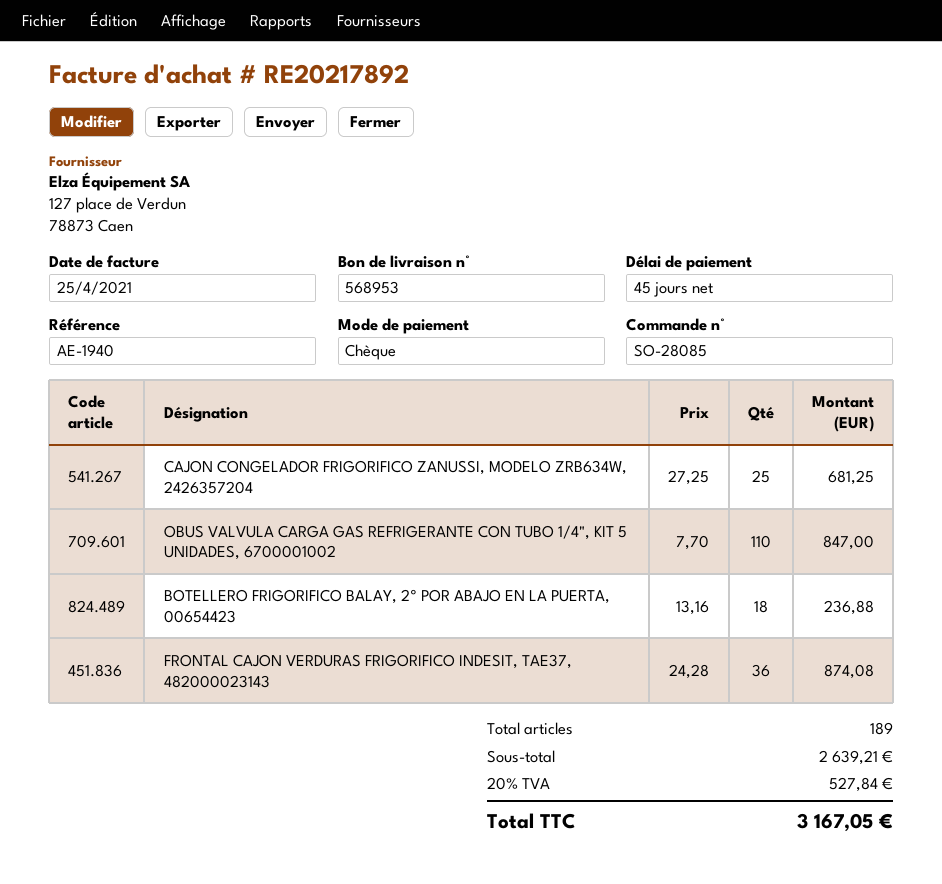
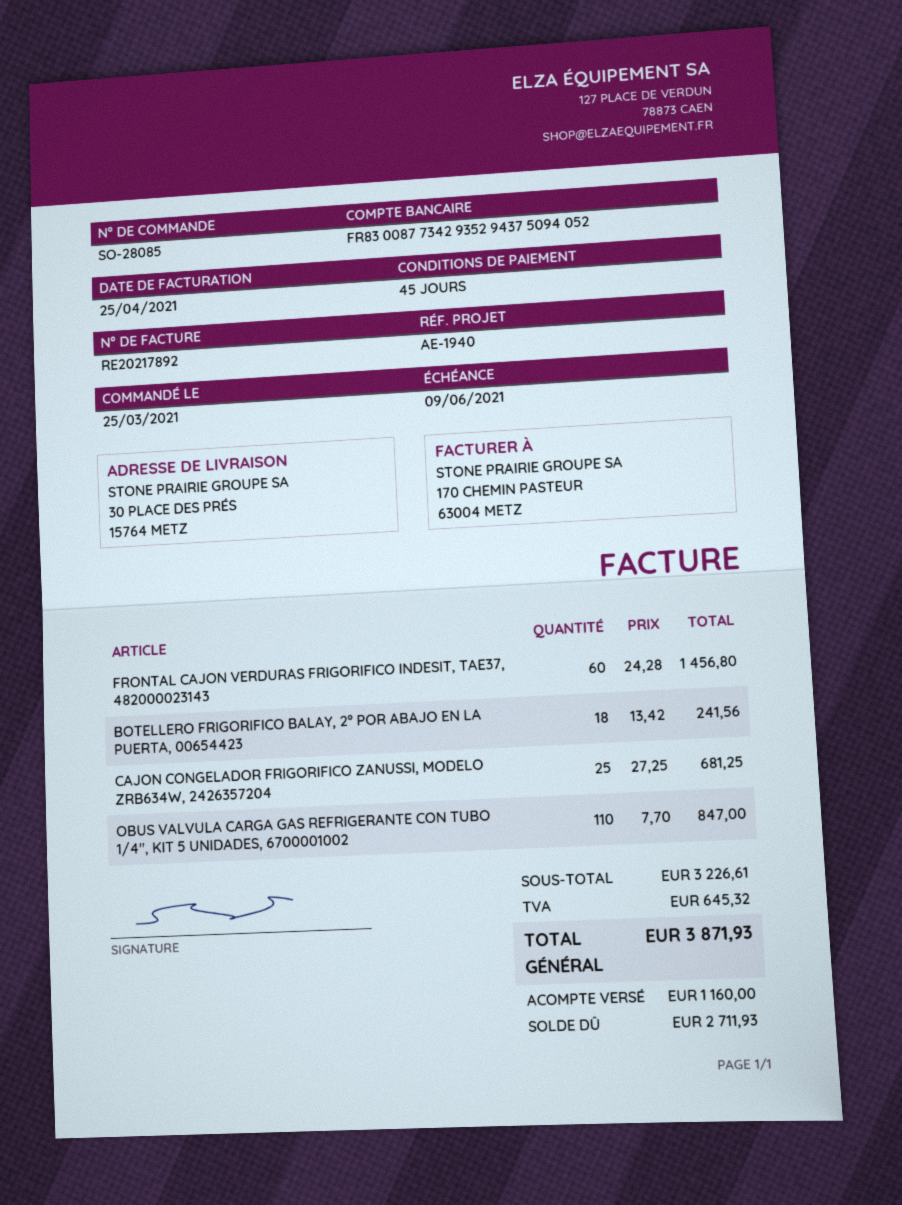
BOTELLERO FRIGORIFICO BALAY, 2º POR ABAJO EN LA PUERTA, 00654423: 18 x 13.16 = 236.88 -> 18 x 13.42 = 241.56
FRONTAL CAJON VERDURAS FRIGORIFICO INDESIT, TAE37, 482000023143: 36 x 24.28 = 874.08 -> 60 x 24.28 = 1456.80
subtotal: 2639.21 -> 3226.61
tax: 527.84 -> 645.32
total: 3167.05 -> 3871.93

